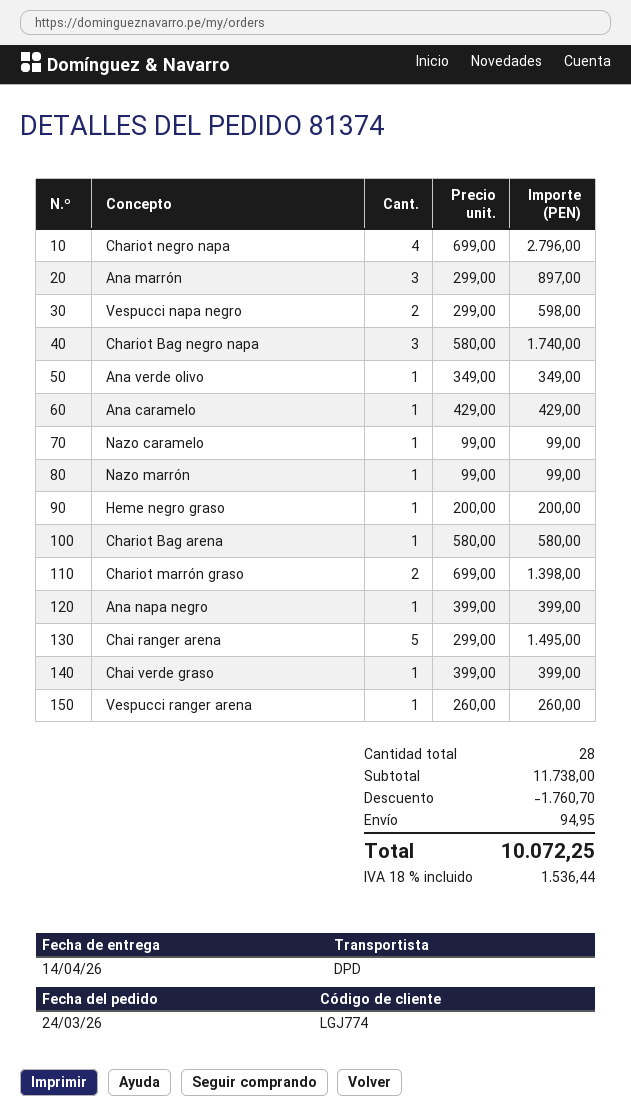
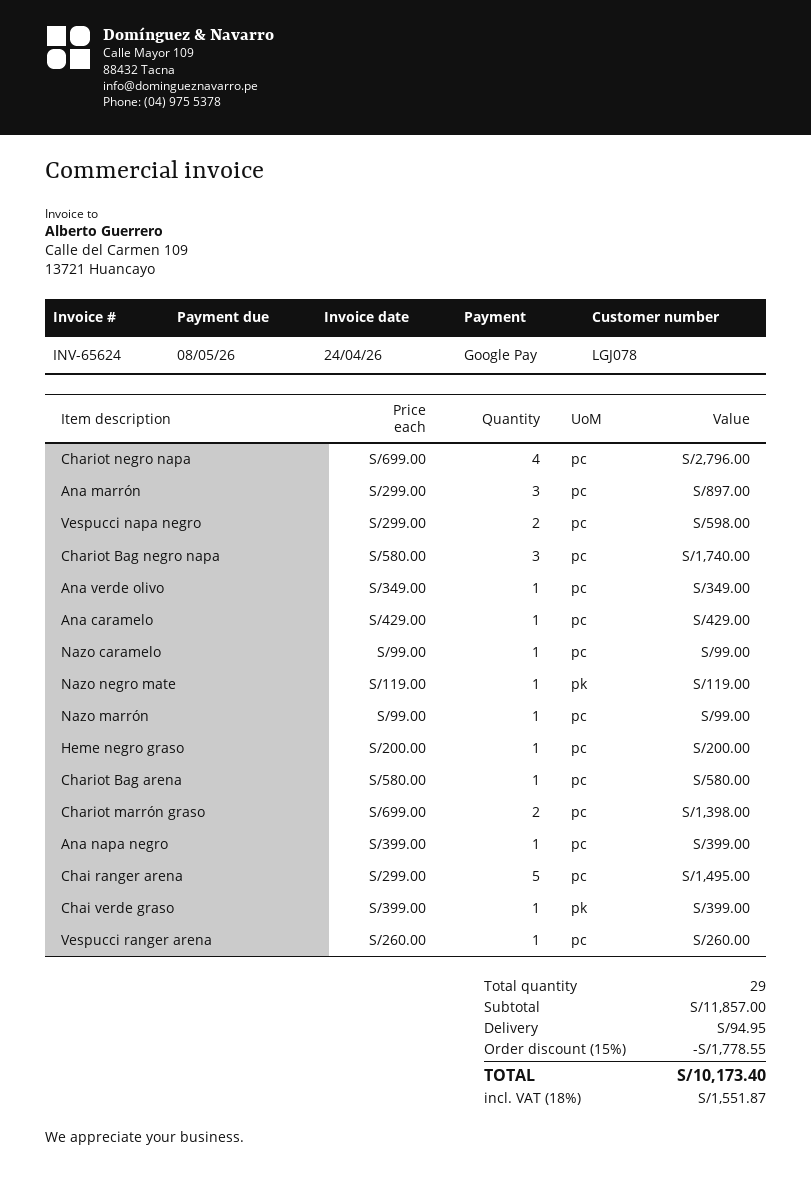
customer number: LGJ774 -> LGJ078
Nazo negro mate: none -> 1 x 119.00 = 119.00
total quantity: 28 -> 29
subtotal: 11738.00 -> 11857.00
discount: 1760.70 -> 1778.55
tax: 18% = 1536.44 -> 18% = 1551.87
total: 10072.25 -> 10173.40

